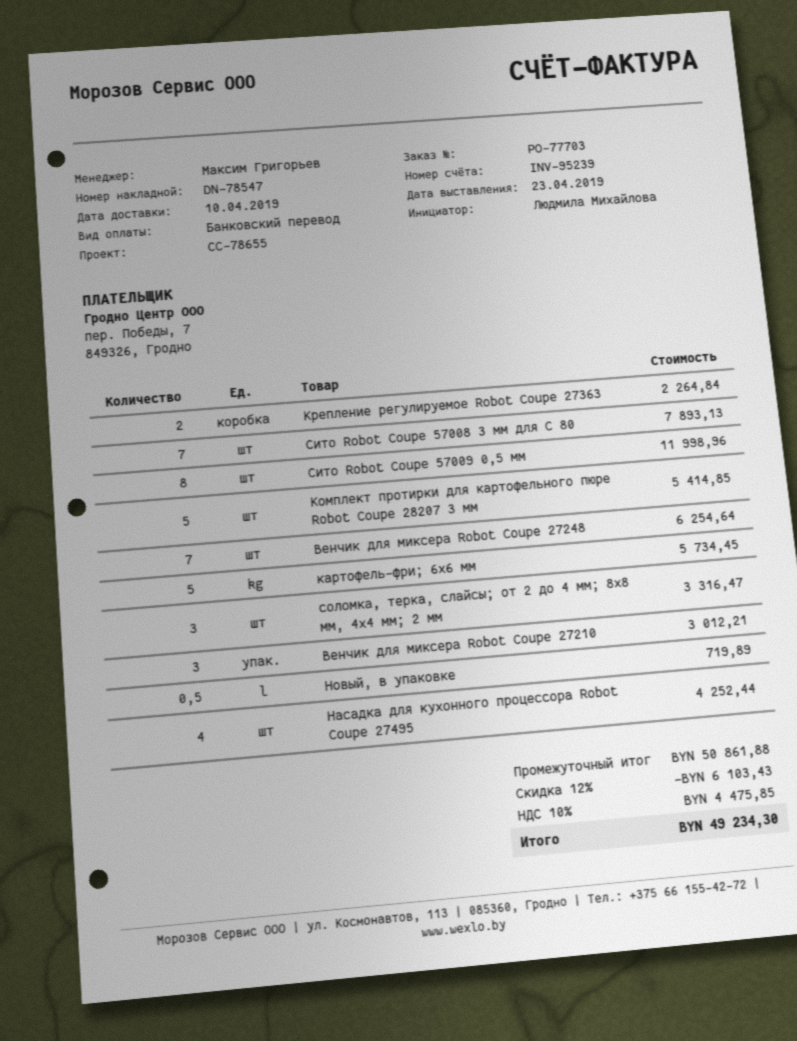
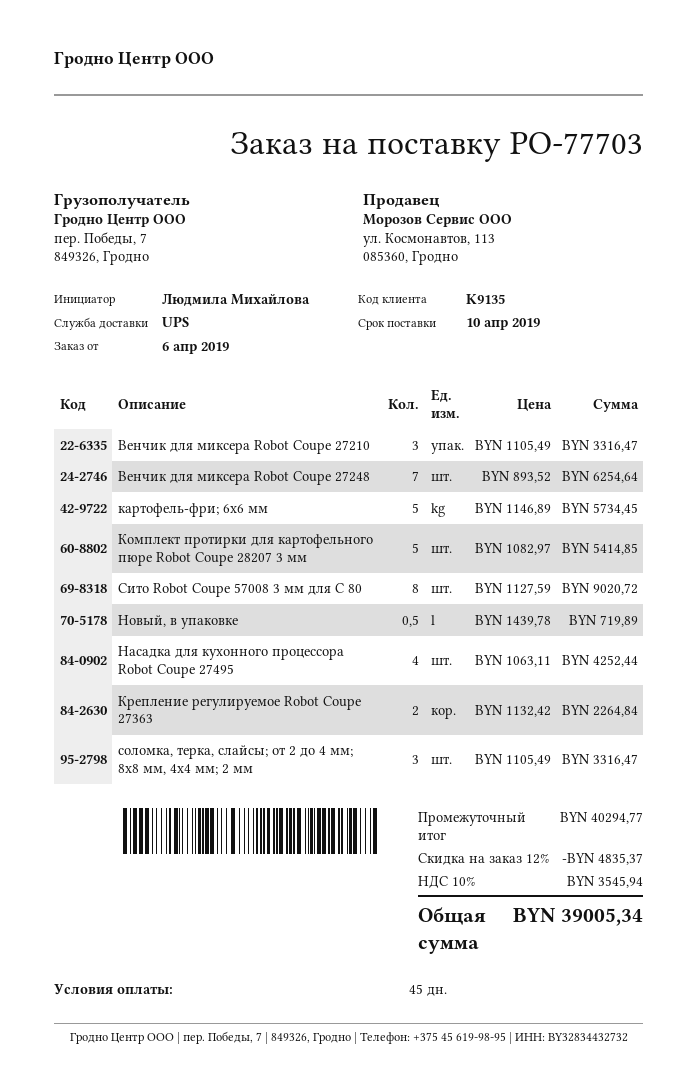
Сито Robot Coupe 57008 3 мм для C 80: 7 for 7893.13 -> 8 for 9020.72
Сито Robot Coupe 57009 0,5 мм: 8 for 11998.96 -> none
Венчик для миксера Robot Coupe 27210: 3 for 3012.21 -> 3 for 3316.47
subtotal: 50861.88 -> 40294.77
discount: 12% = 6103.43 -> 12% = 4835.37
tax: 10% = 4475.85 -> 10% = 3545.94
total: 49234.30 -> 39005.34

